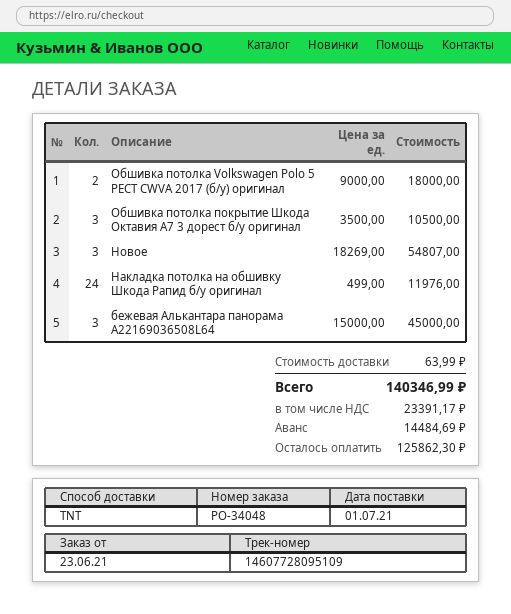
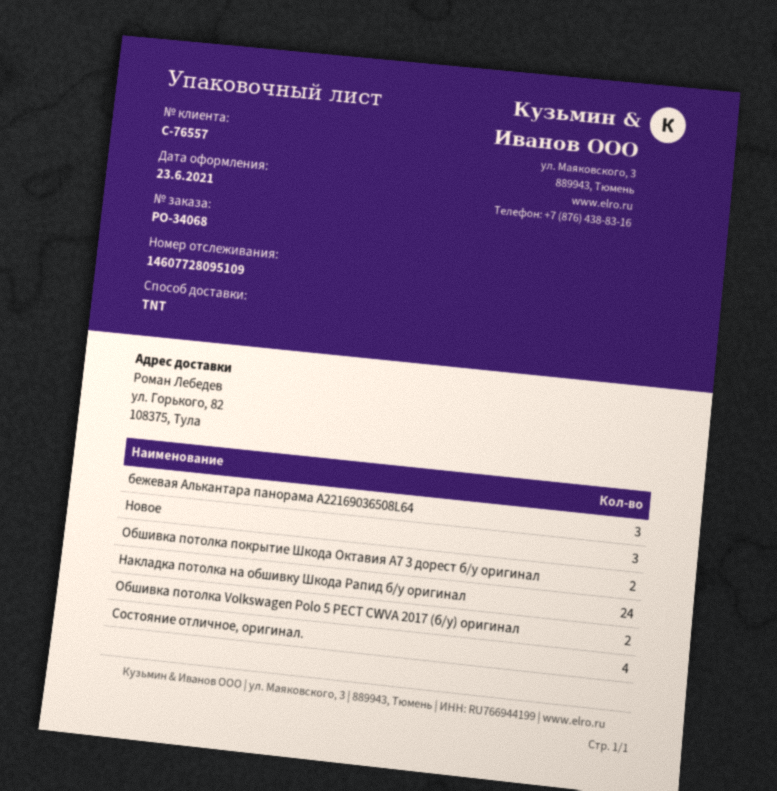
order number: PO-34048 -> PO-34068
Обшивка потолка покрытие Шкода Октавия A7 3 дорест б/у оригинал: 3 -> 2
Состояние отличное, оригинал.: none -> 4

